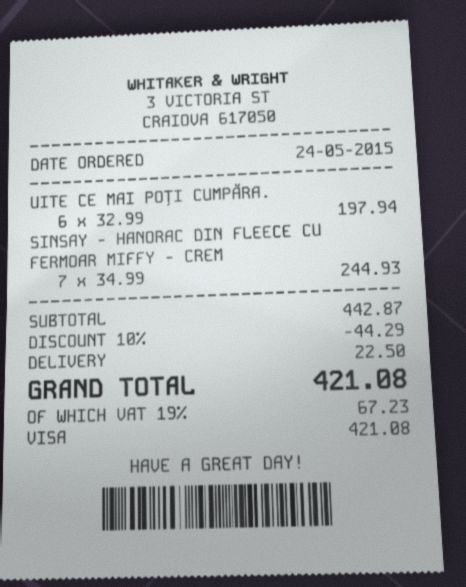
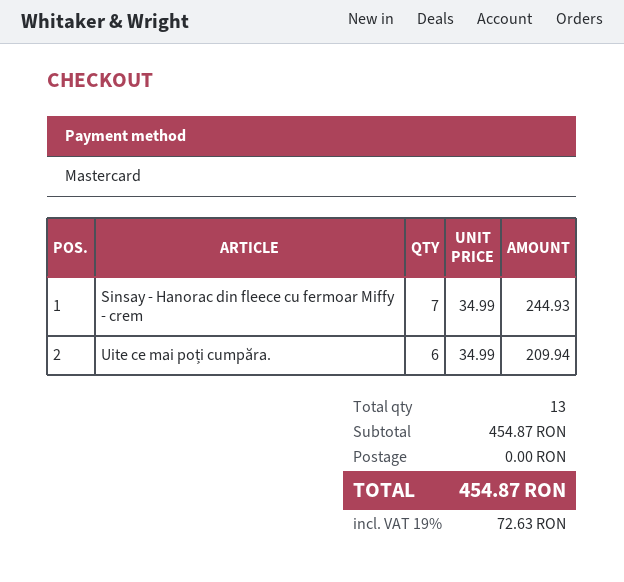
payment method: Visa -> Mastercard
UITE CE MAI POȚI CUMPĂRA.: 6 x 32.99 = 197.94 -> 6 x 34.99 = 209.94
subtotal: 442.87 -> 454.87
discount: 10% = 44.29 -> none
shipping: 22.50 -> 0.00
tax: 19% = 67.23 -> 19% = 72.63
total: 421.08 -> 454.87

